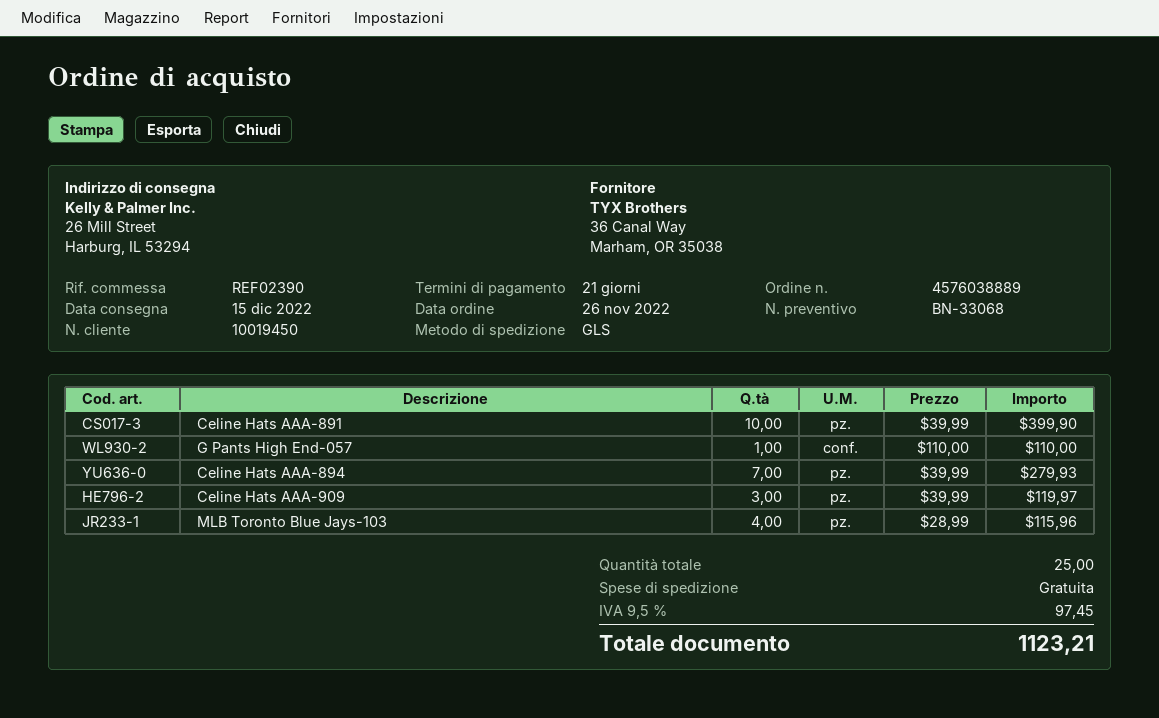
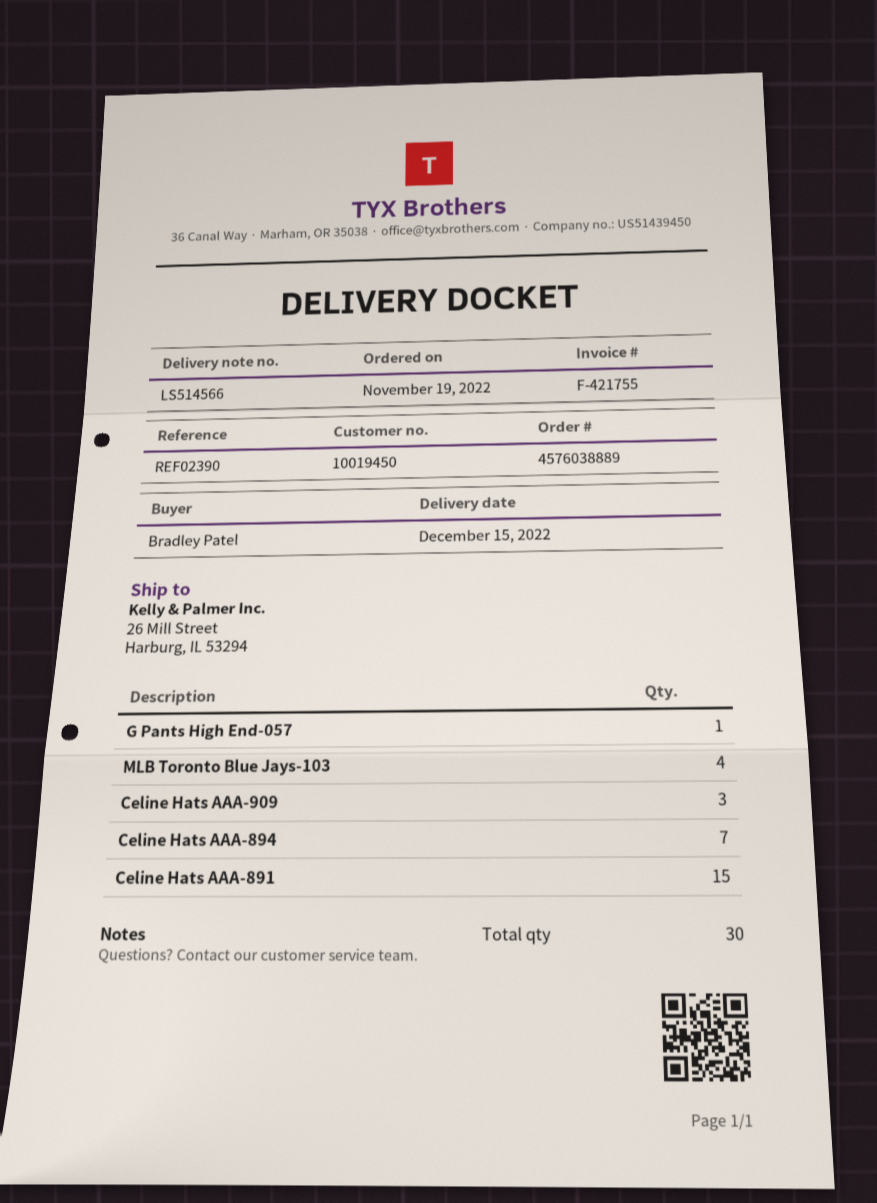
order date: 2022-11-26 -> 2022-11-19
Celine Hats AAA-891: 10 -> 15
total quantity: 25 -> 30

